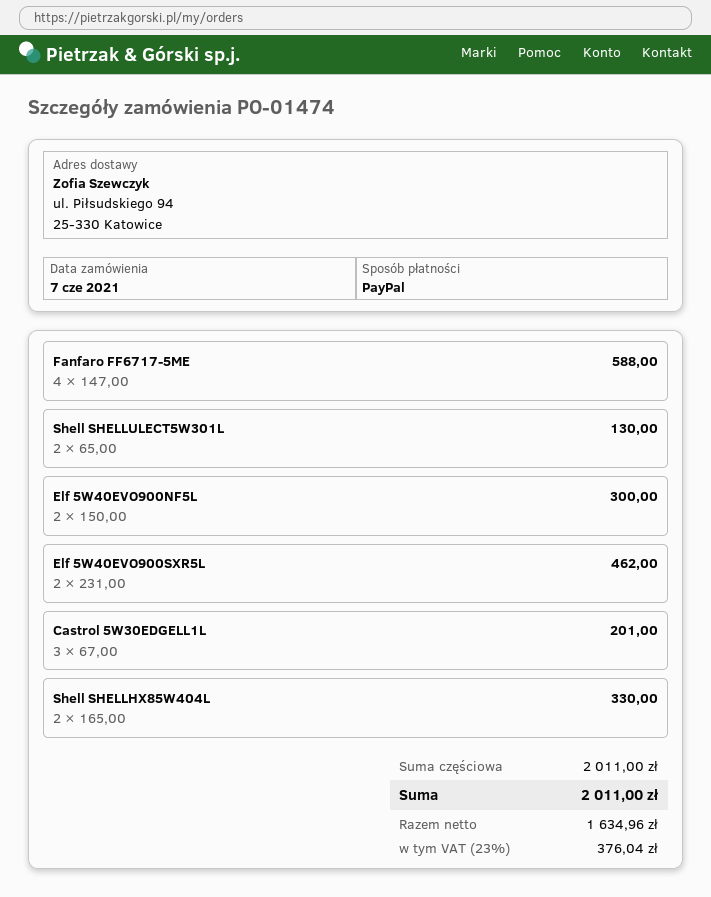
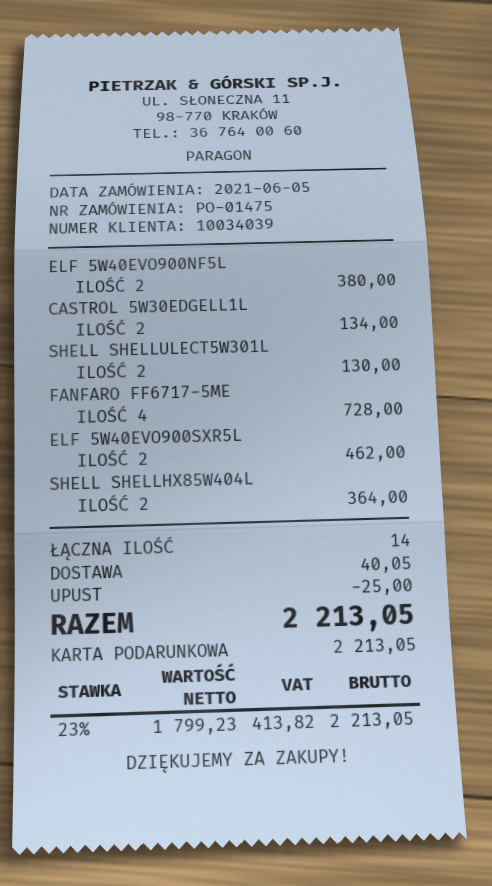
order number: PO-01474 -> PO-01475
order date: 2021-06-07 -> 2021-06-05
payment method: PayPal -> gift card
Fanfaro FF6717-5ME: 4 for 588.00 -> 4 for 728.00
Elf 5W40EVO900NF5L: 2 for 300.00 -> 2 for 380.00
Castrol 5W30EDGELL1L: 3 for 201.00 -> 2 for 134.00
Shell SHELLHX85W404L: 2 for 330.00 -> 2 for 364.00
discount: none -> 25.00
shipping: none -> 40.05
net: 1634.96 -> 1799.23
tax: 23% = 376.04 -> 23% = 413.82
total: 2011.00 -> 2213.05

